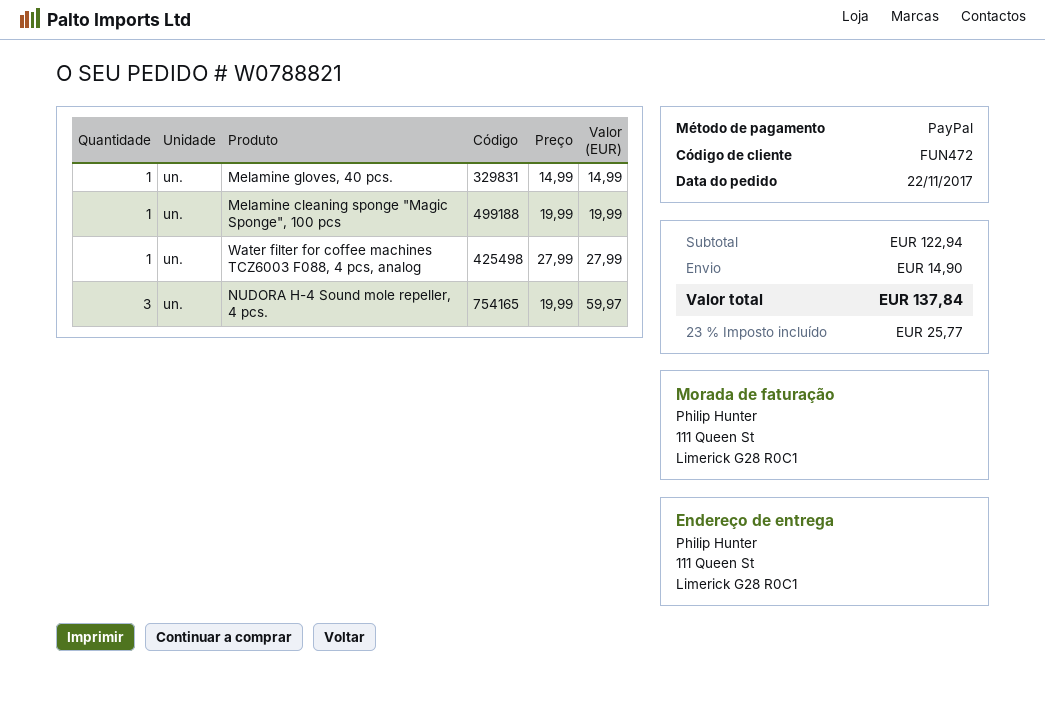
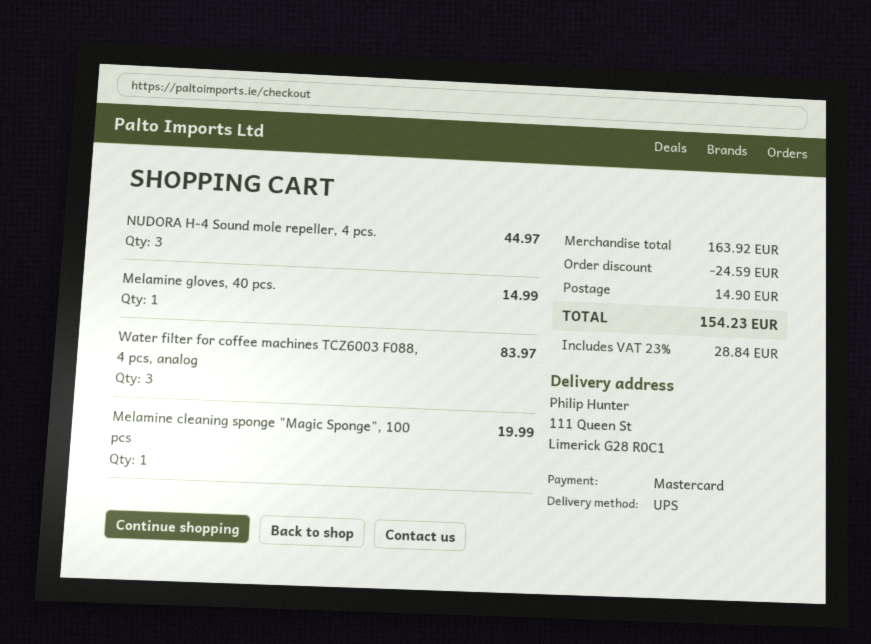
payment method: PayPal -> Mastercard
Water filter for coffee machines TCZ6003 F088, 4 pcs, analog: 1 for 27.99 -> 3 for 83.97
NUDORA H-4 Sound mole repeller, 4 pcs.: 3 for 59.97 -> 3 for 44.97
subtotal: 122.94 -> 163.92
discount: none -> 24.59
tax: 23% = 25.77 -> 23% = 28.84
total: 137.84 -> 154.23

